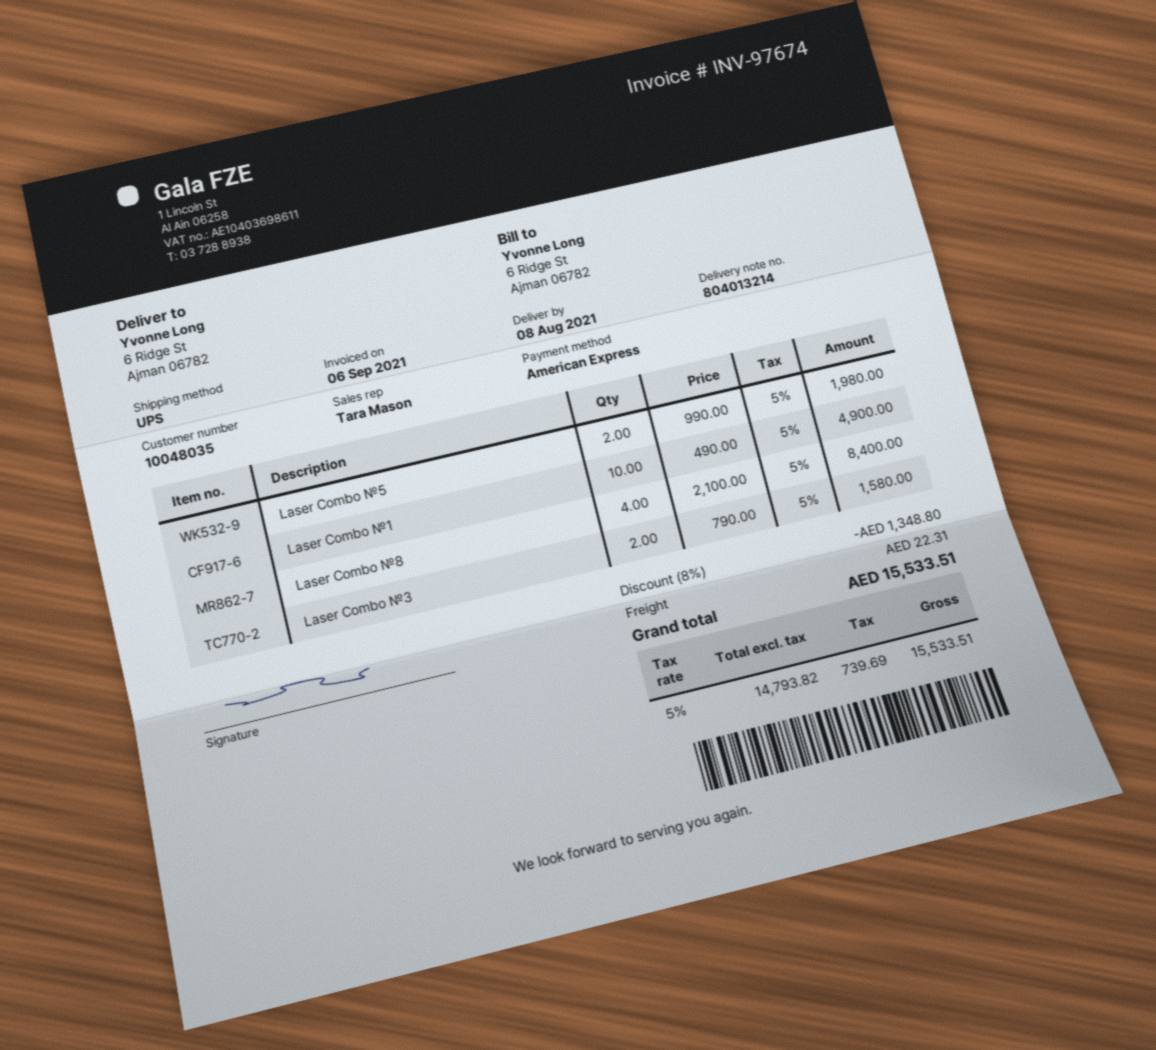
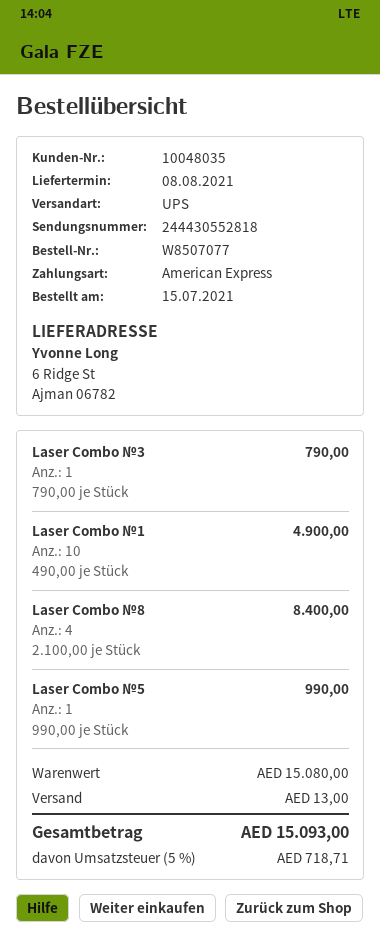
Laser Combo №5: 2 x 990.00 = 1980.00 -> 1 x 990.00 = 990.00
Laser Combo №3: 2 x 790.00 = 1580.00 -> 1 x 790.00 = 790.00
discount: 8% = 1348.80 -> none
shipping: 22.31 -> 13.00
tax: 5% = 739.69 -> 5% = 718.71
total: 15533.51 -> 15093.00

